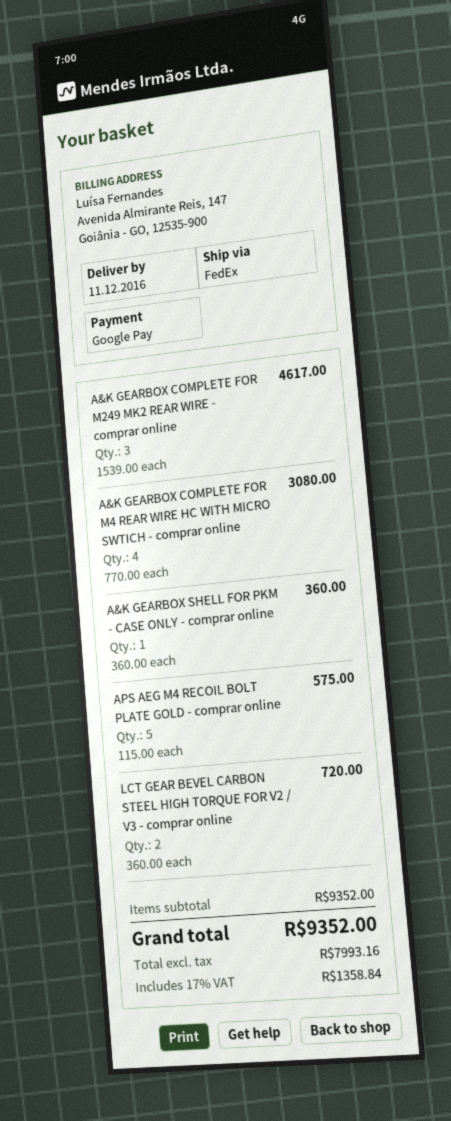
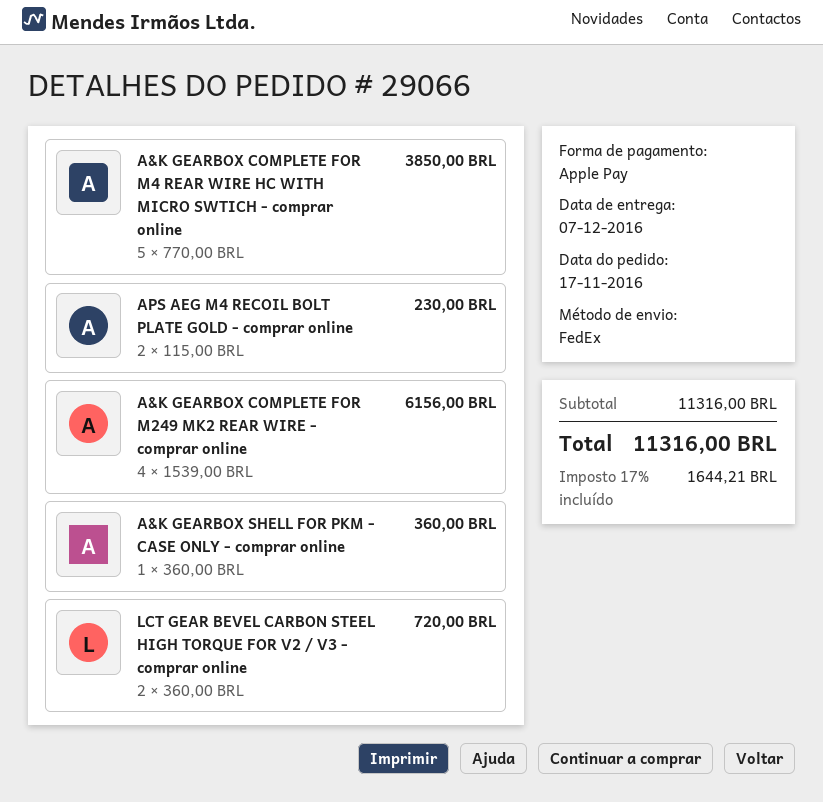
delivery date: 2016-12-11 -> 2016-12-07
payment method: Google Pay -> Apple Pay
A&K GEARBOX COMPLETE FOR M249 MK2 REAR WIRE - comprar online: 3 x 1539.00 = 4617.00 -> 4 x 1539.00 = 6156.00
A&K GEARBOX COMPLETE FOR M4 REAR WIRE HC WITH MICRO SWTICH - comprar online: 4 x 770.00 = 3080.00 -> 5 x 770.00 = 3850.00
APS AEG M4 RECOIL BOLT PLATE GOLD - comprar online: 5 x 115.00 = 575.00 -> 2 x 115.00 = 230.00
subtotal: 9352.00 -> 11316.00
tax: 17% = 1358.84 -> 17% = 1644.21
total: 9352.00 -> 11316.00

